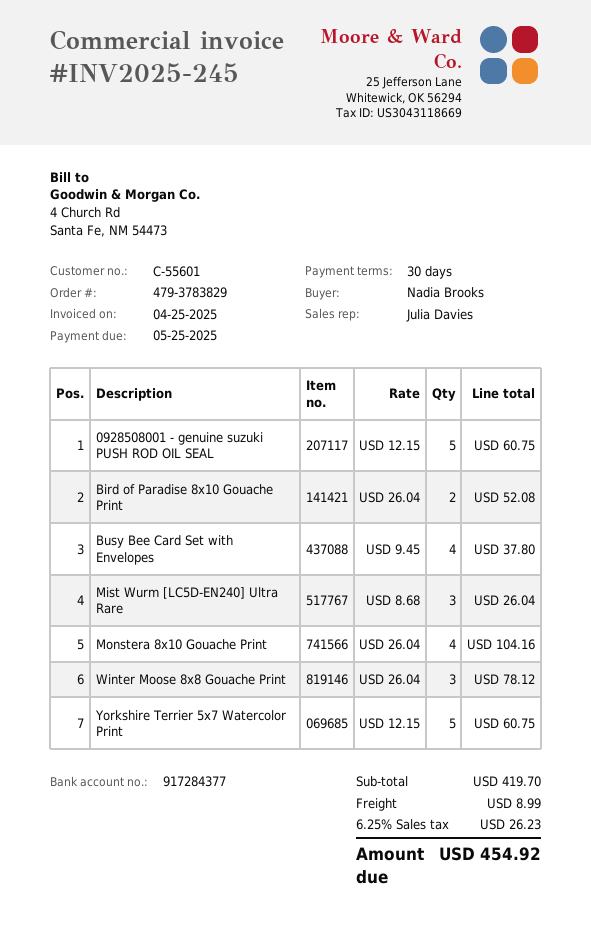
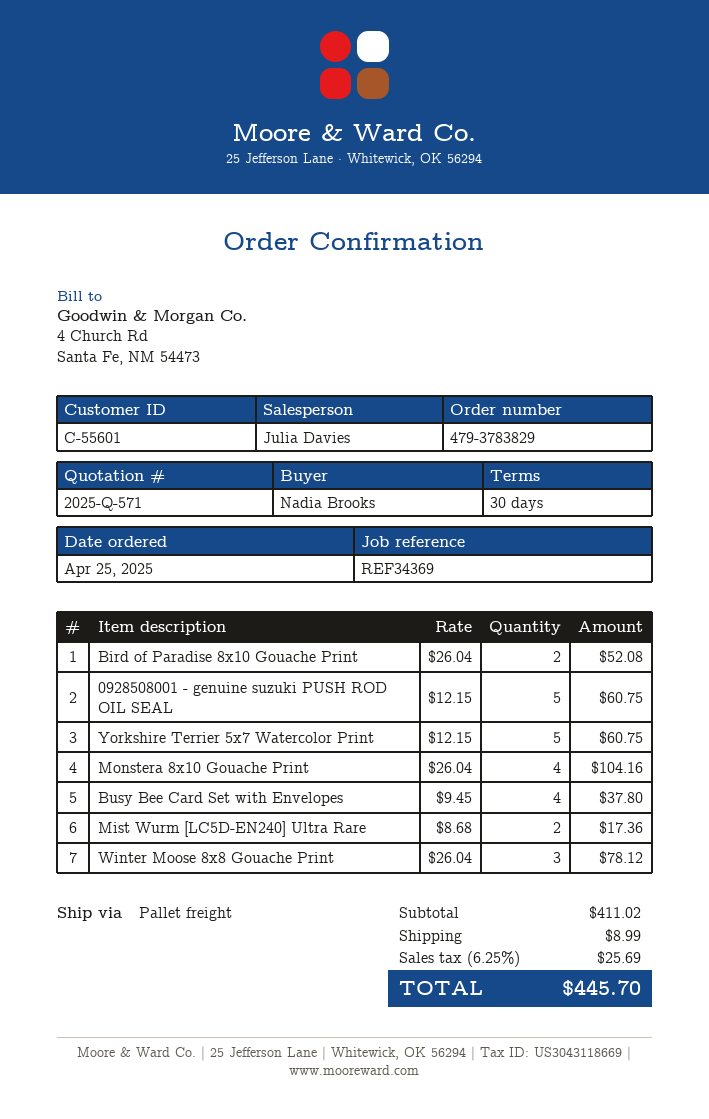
Mist Wurm [LC5D-EN240] Ultra Rare: 3 x 8.68 = 26.04 -> 2 x 8.68 = 17.36
subtotal: 419.70 -> 411.02
tax: 6.25% = 26.23 -> 6.25% = 25.69
total: 454.92 -> 445.70

